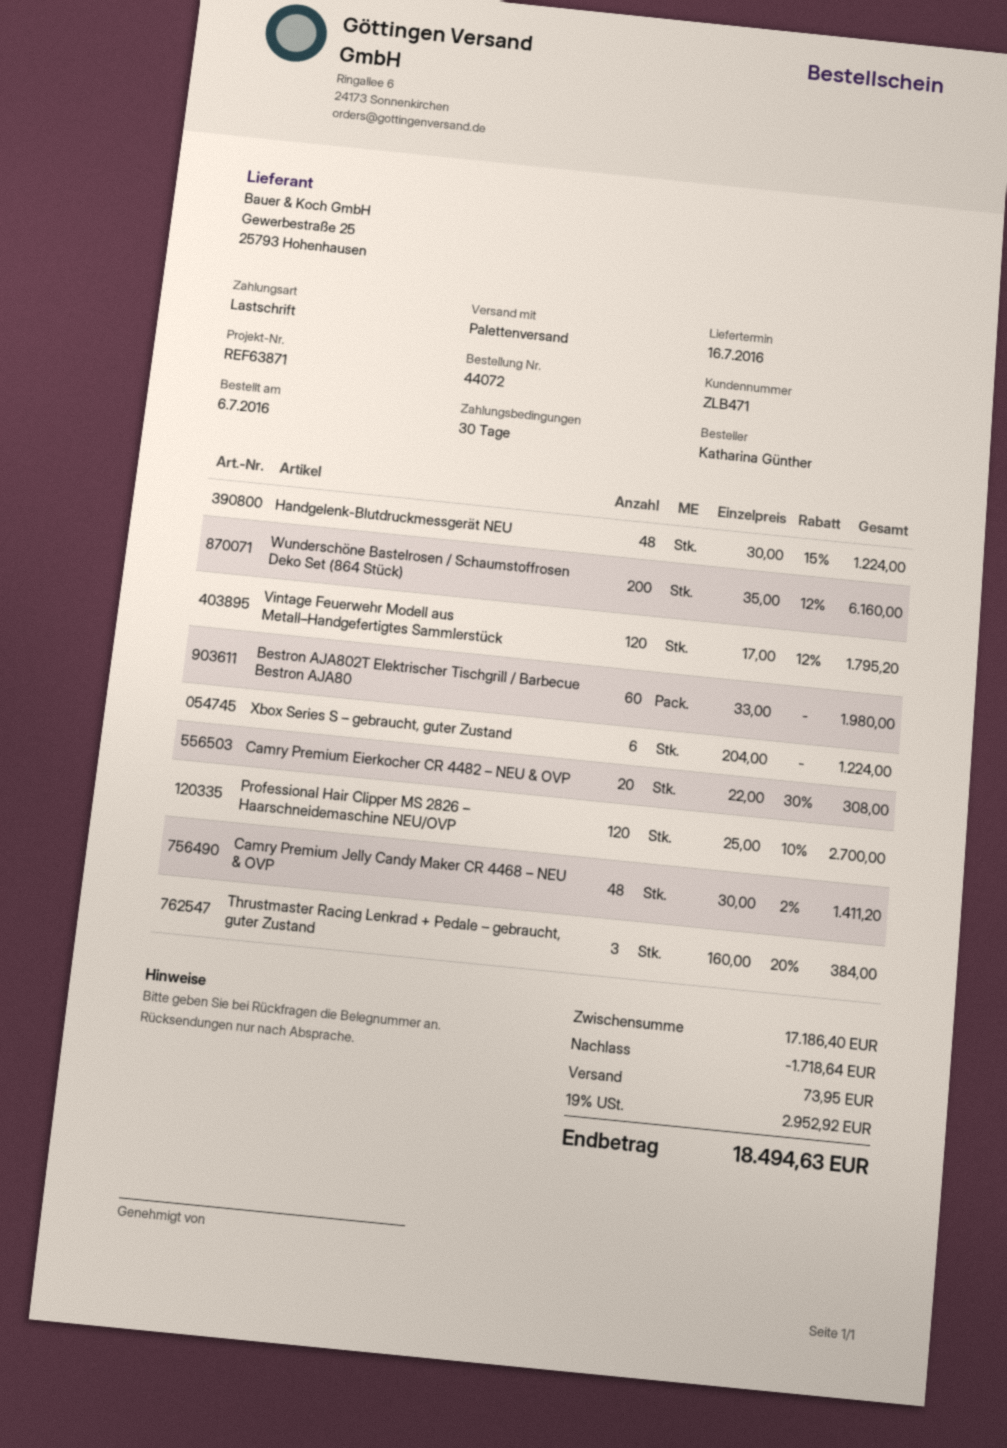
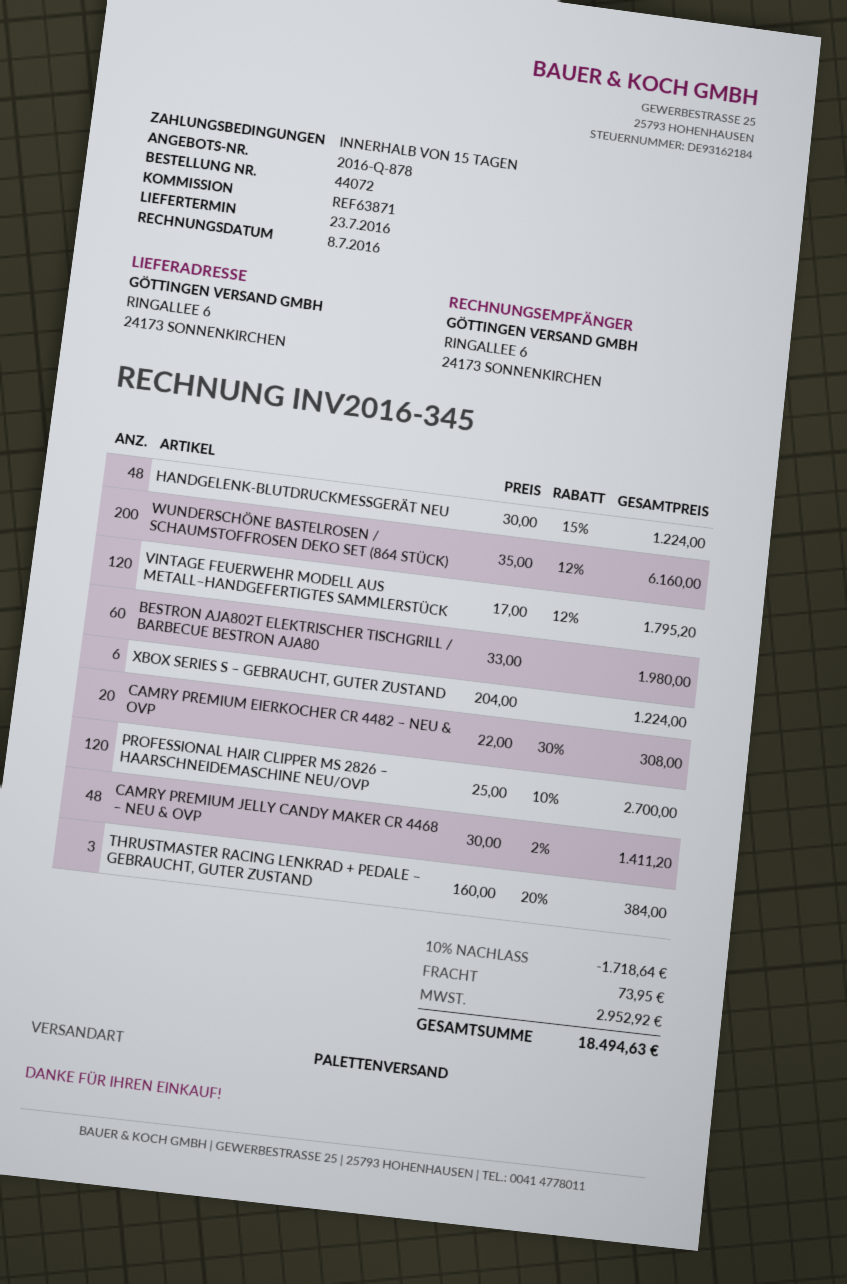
delivery date: 2016-07-16 -> 2016-07-23
payment terms: 30 days -> 15 days

